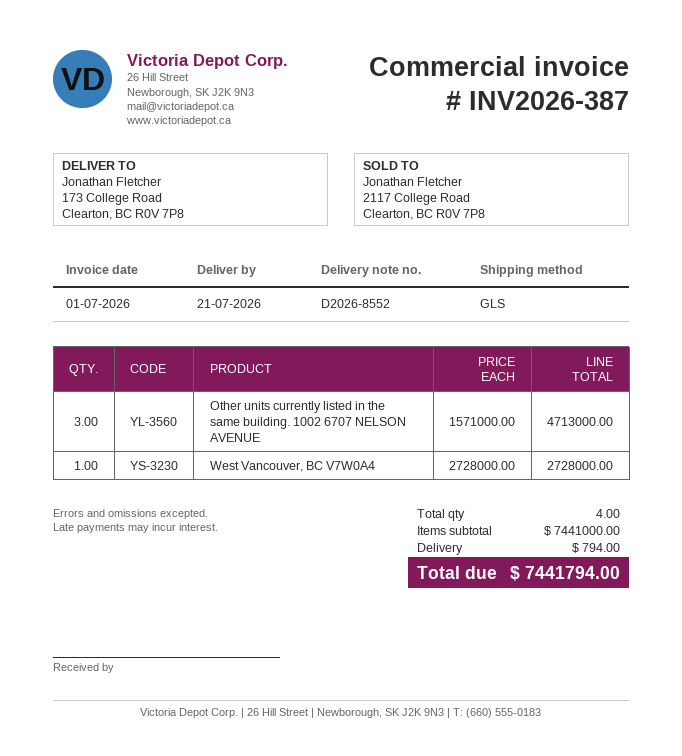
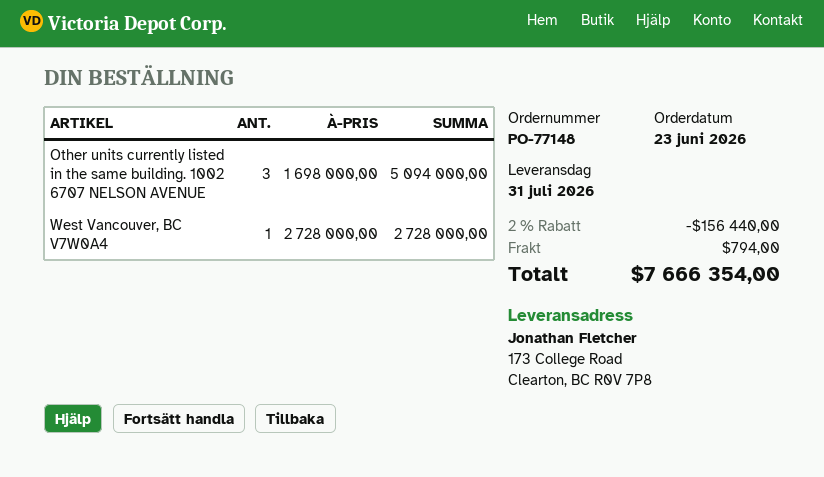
delivery date: 2026-07-21 -> 2026-07-31
Other units currently listed in the same building. 1002 6707 NELSON AVENUE: 3 x 1571000.00 = 4713000.00 -> 3 x 1698000.00 = 5094000.00
discount: none -> 2% = 156440.00
total: 7441794.00 -> 7666354.00

